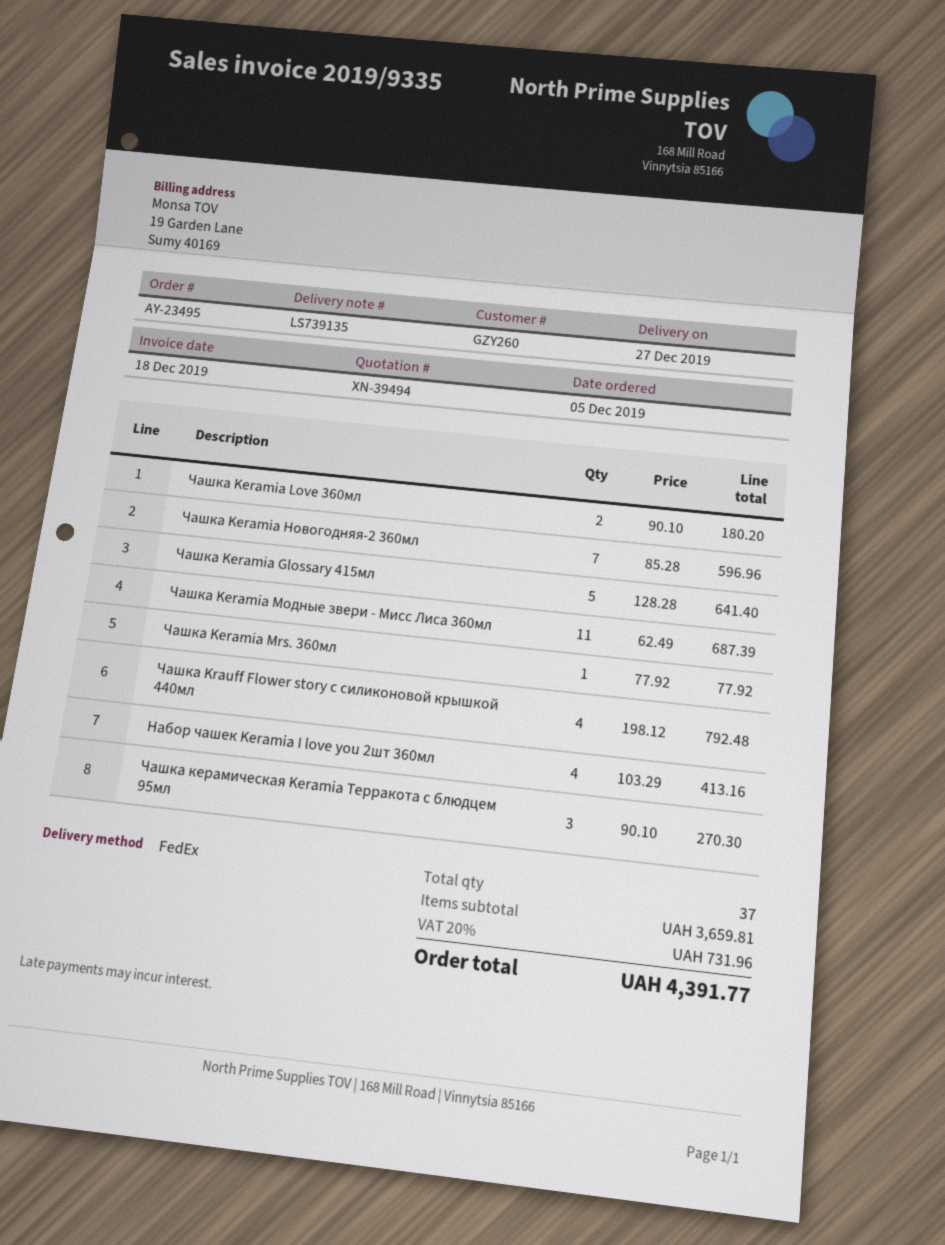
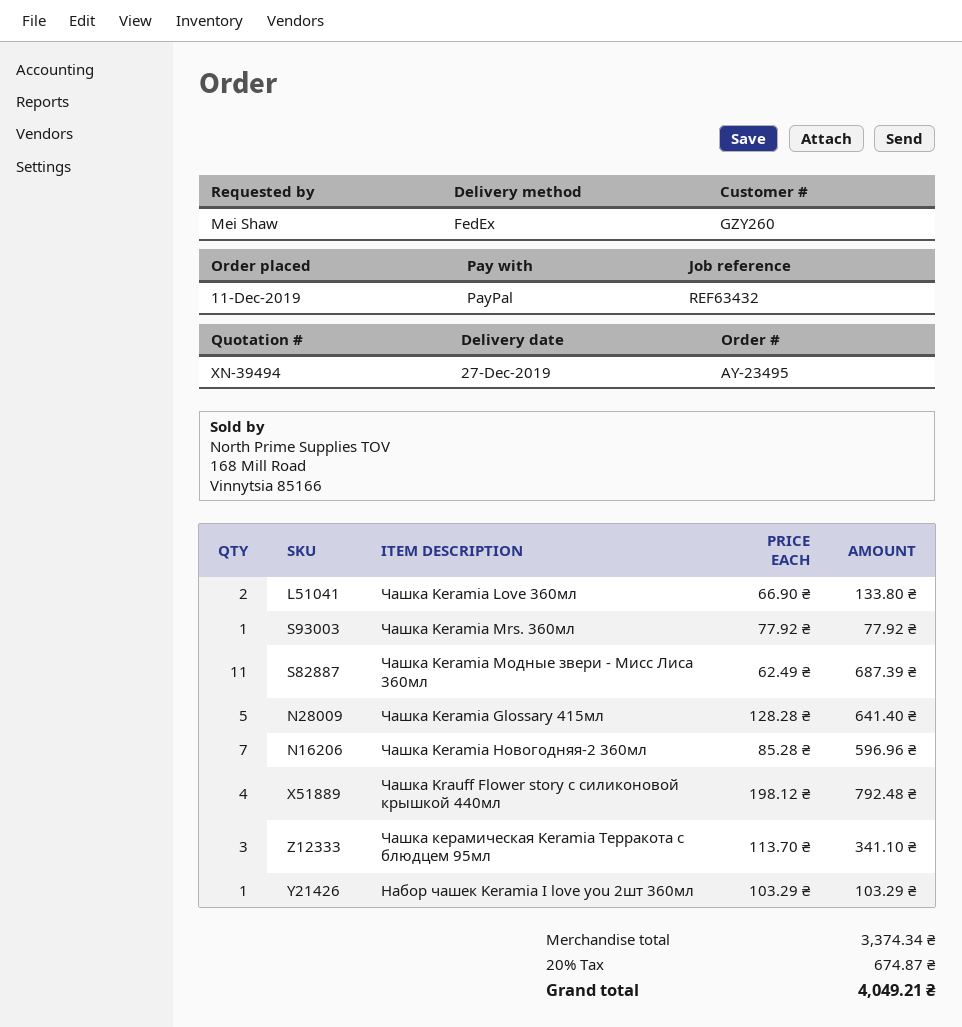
order date: 2019-12-05 -> 2019-12-11
Чашка Keramia Love 360мл: 2 x 90.10 = 180.20 -> 2 x 66.90 = 133.80
Набор чашек Keramia I love you 2шт 360мл: 4 x 103.29 = 413.16 -> 1 x 103.29 = 103.29
Чашка керамическая Keramia Терракота с блюдцем 95мл: 3 x 90.10 = 270.30 -> 3 x 113.70 = 341.10
subtotal: 3659.81 -> 3374.34
tax: 20% = 731.96 -> 20% = 674.87
total: 4391.77 -> 4049.21

